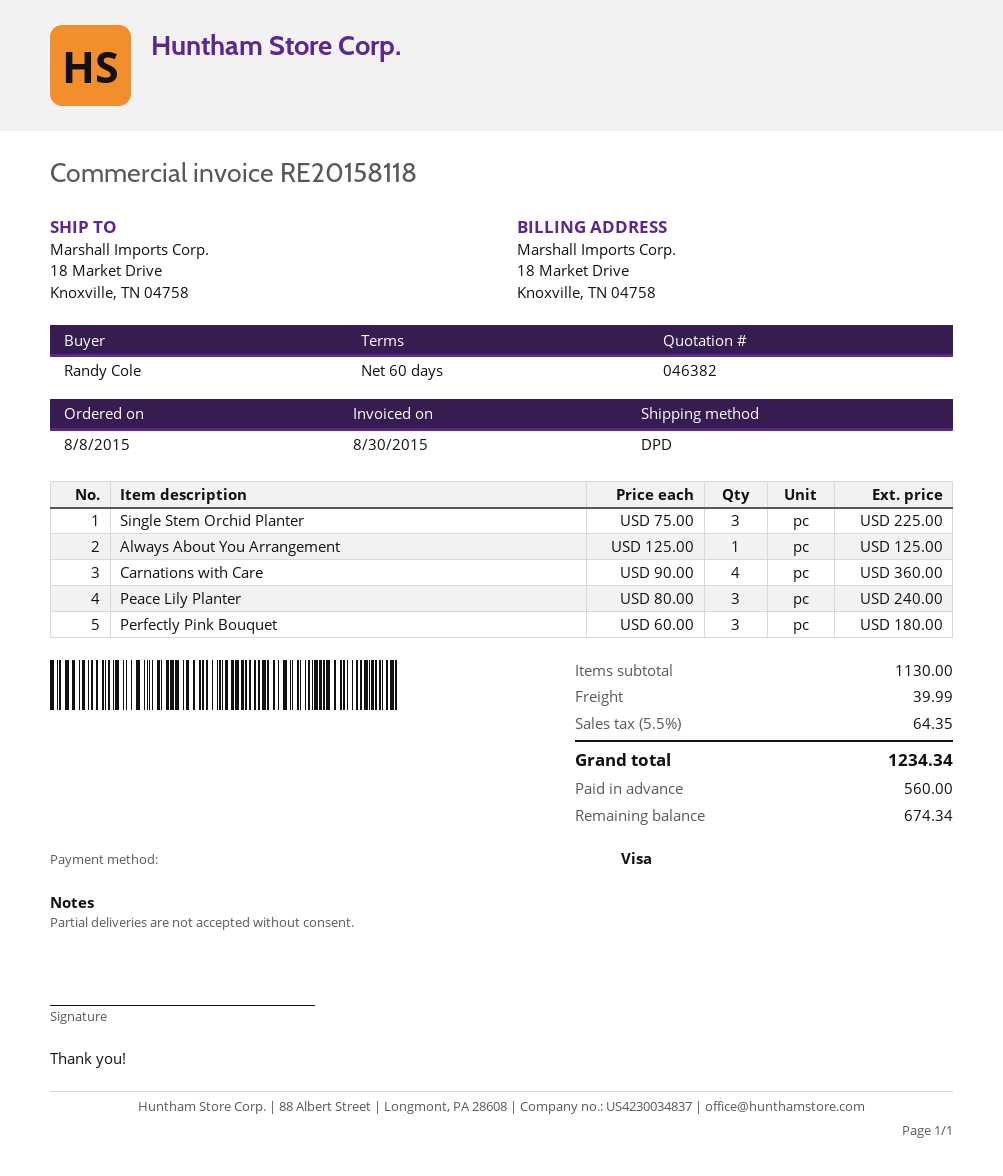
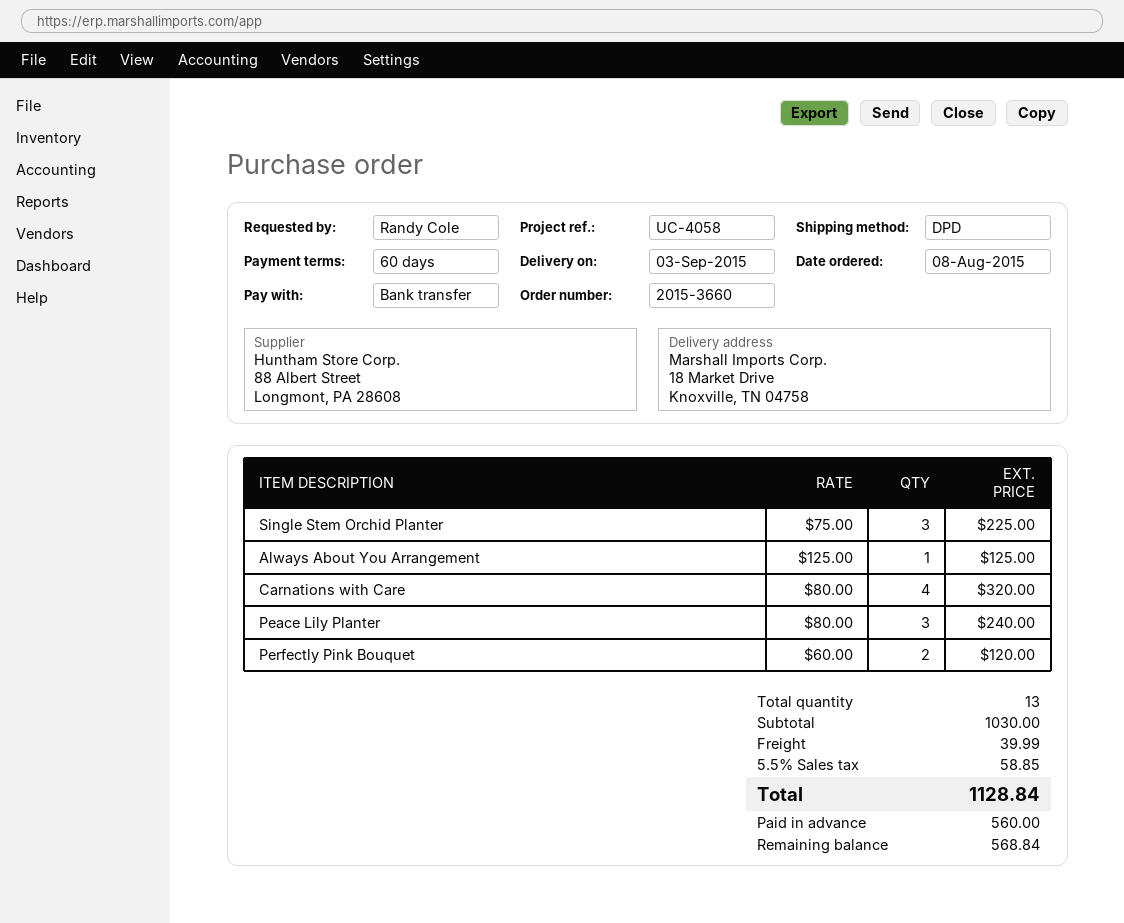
payment method: Visa -> bank transfer
Carnations with Care: 4 x 90.00 = 360.00 -> 4 x 80.00 = 320.00
Perfectly Pink Bouquet: 3 x 60.00 = 180.00 -> 2 x 60.00 = 120.00
subtotal: 1130.00 -> 1030.00
tax: 5.5% = 64.35 -> 5.5% = 58.85
total: 1234.34 -> 1128.84
balance: 674.34 -> 568.84

